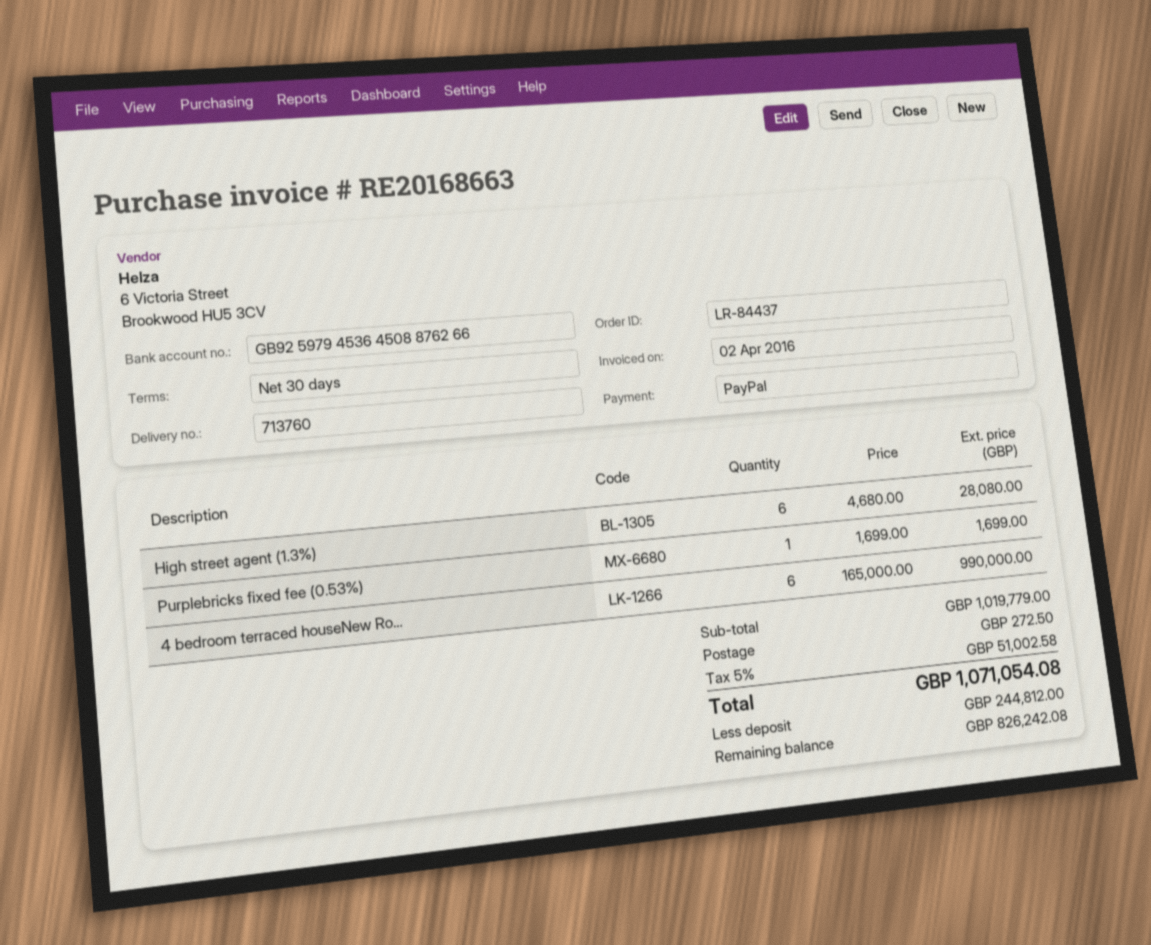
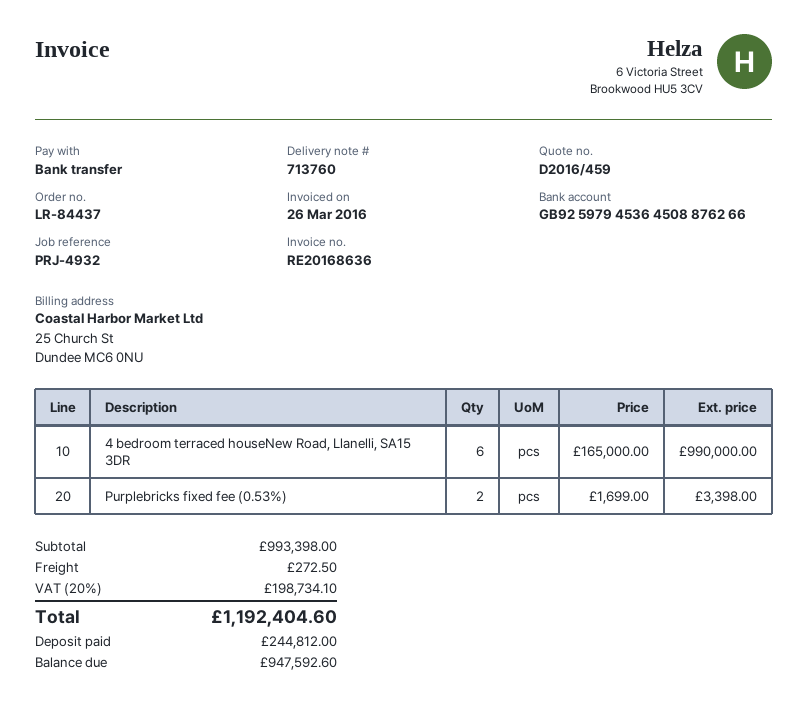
invoice number: RE20168663 -> RE20168636
invoice date: 2016-04-02 -> 2016-03-26
payment method: PayPal -> bank transfer
High street agent (1.3%): 6 x 4680.00 = 28080.00 -> none
Purplebricks fixed fee (0.53%): 1 x 1699.00 = 1699.00 -> 2 x 1699.00 = 3398.00
subtotal: 1019779.00 -> 993398.00
tax: 5% = 51002.58 -> 20% = 198734.10
total: 1071054.08 -> 1192404.60
balance: 826242.08 -> 947592.60

